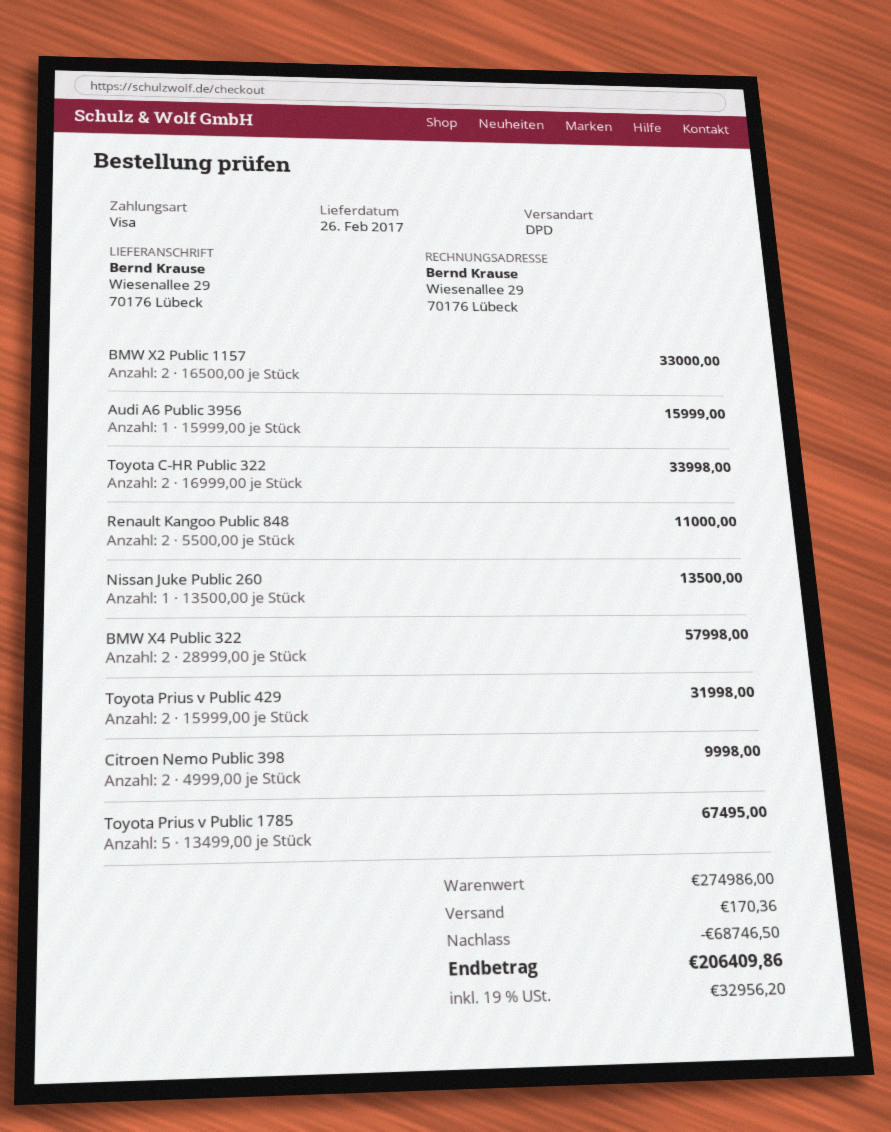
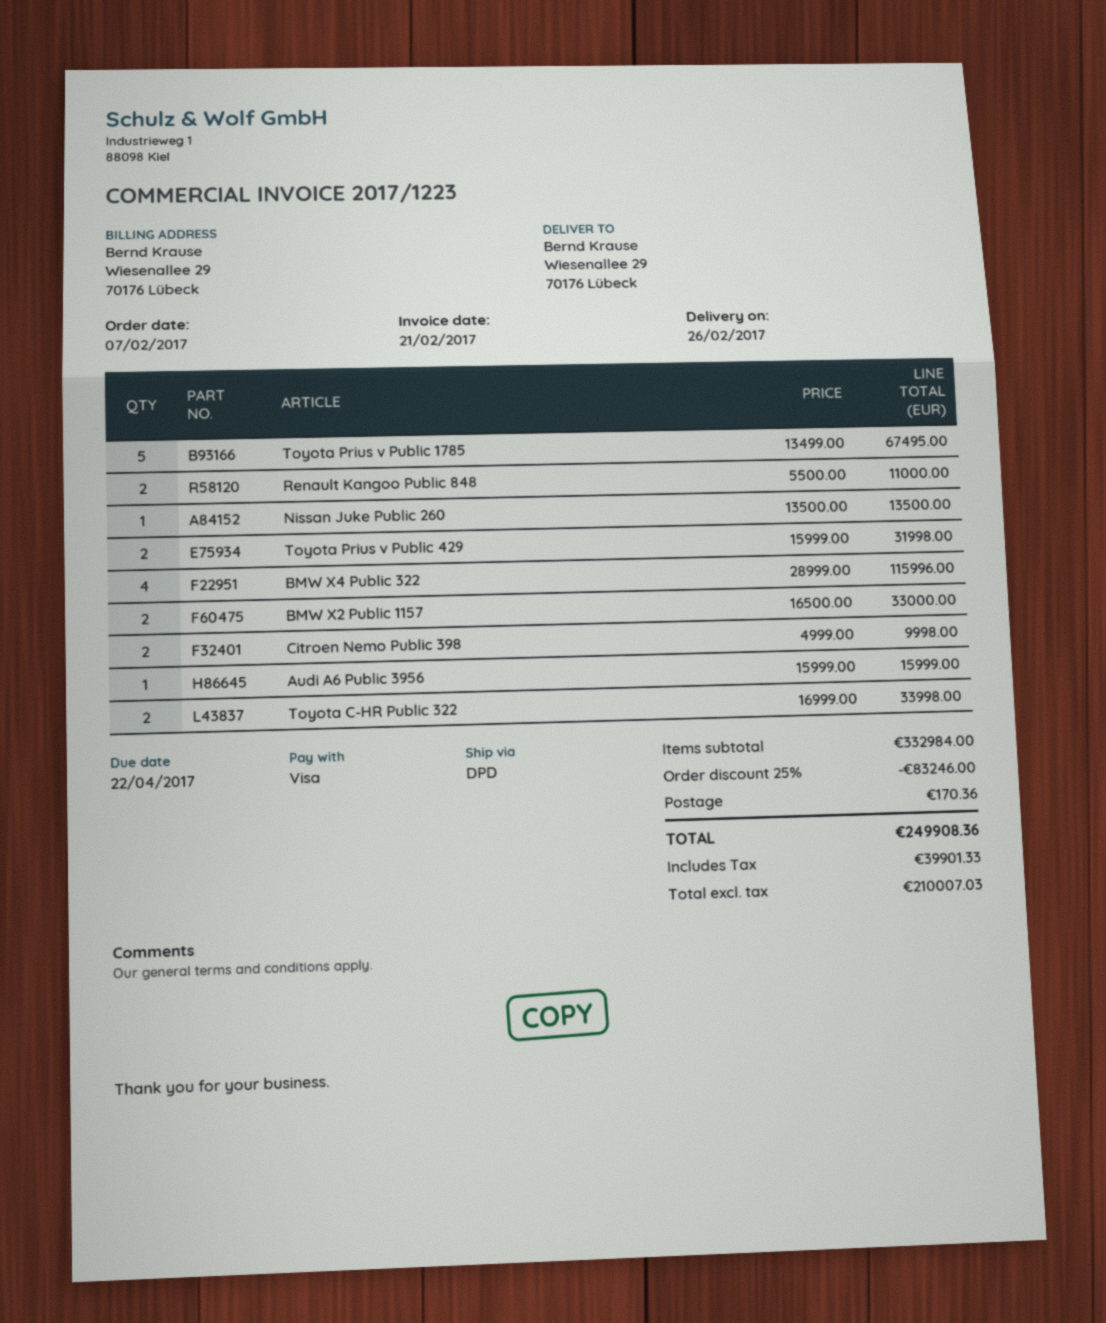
BMW X4 Public 322: 2 x 28999.00 = 57998.00 -> 4 x 28999.00 = 115996.00
subtotal: 274986.00 -> 332984.00
discount: 68746.50 -> 83246.00
tax: 32956.20 -> 39901.33
total: 206409.86 -> 249908.36

